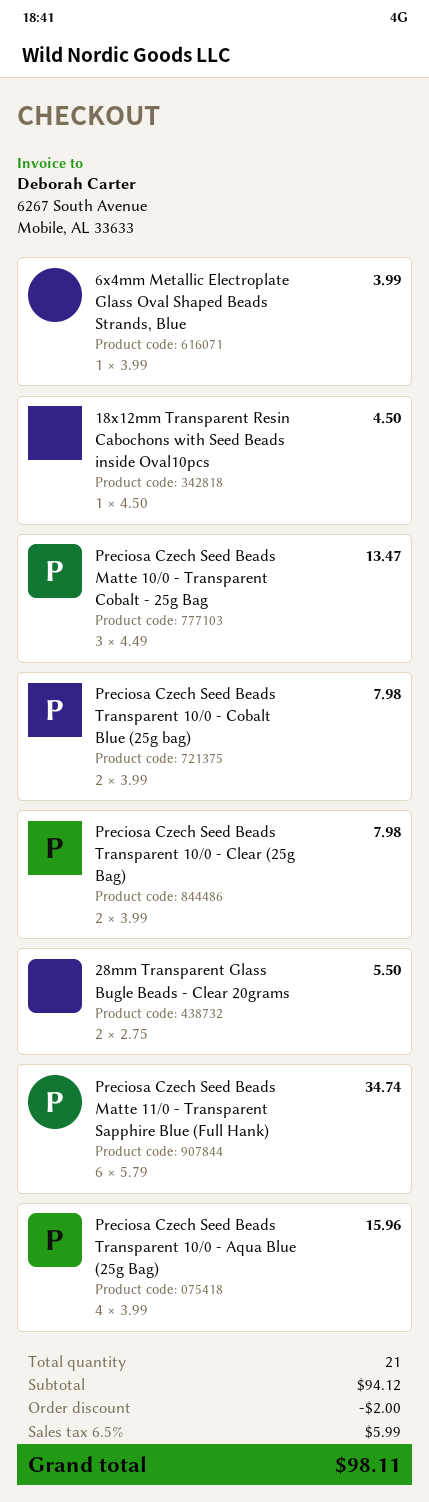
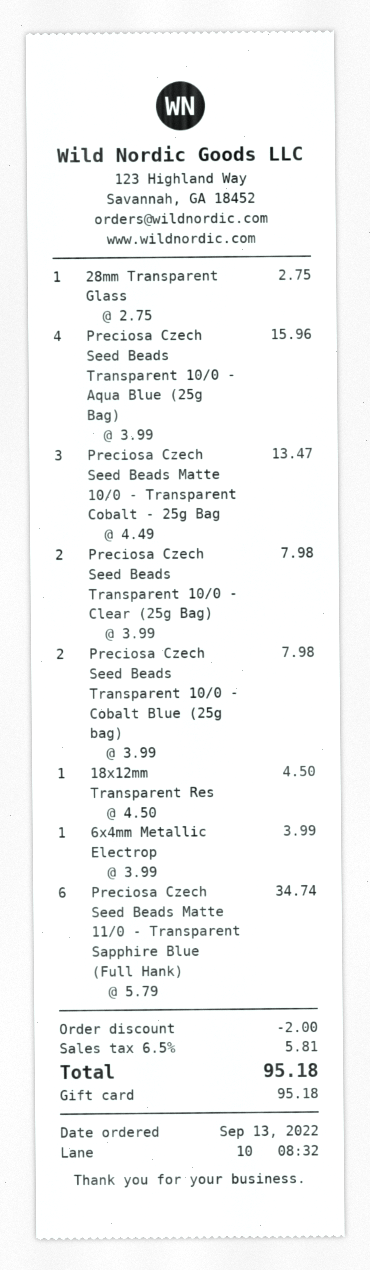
28mm Transparent Glass Bugle Beads - Clear 20grams: 2 x 2.75 = 5.50 -> 1 x 2.75 = 2.75
tax: 6.5% = 5.99 -> 6.5% = 5.81
total: 98.11 -> 95.18

